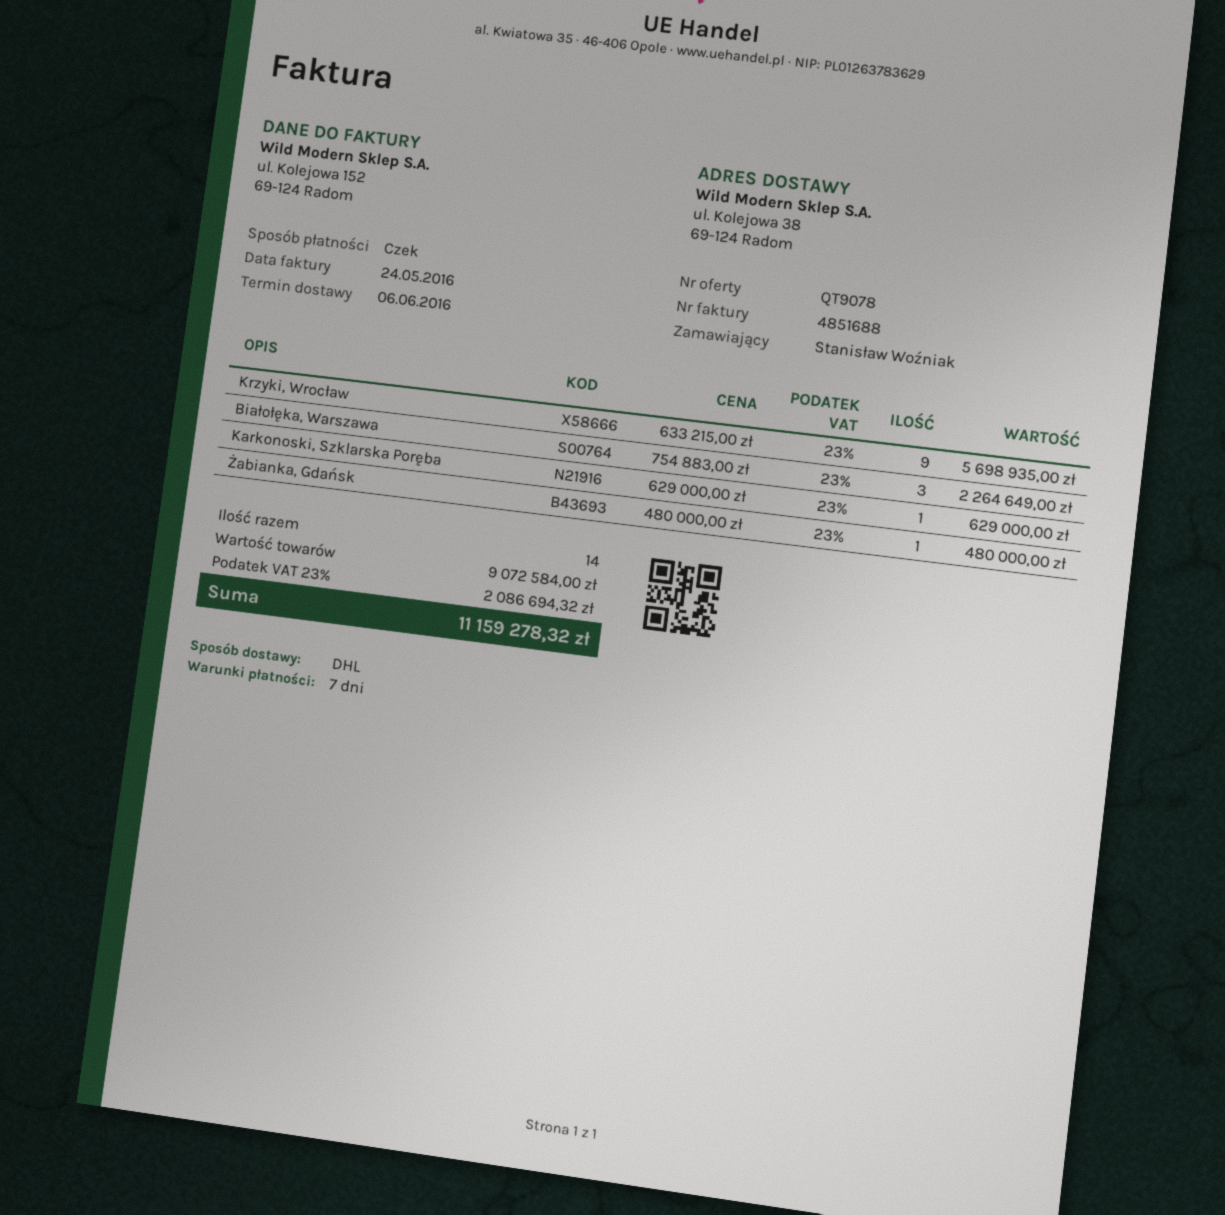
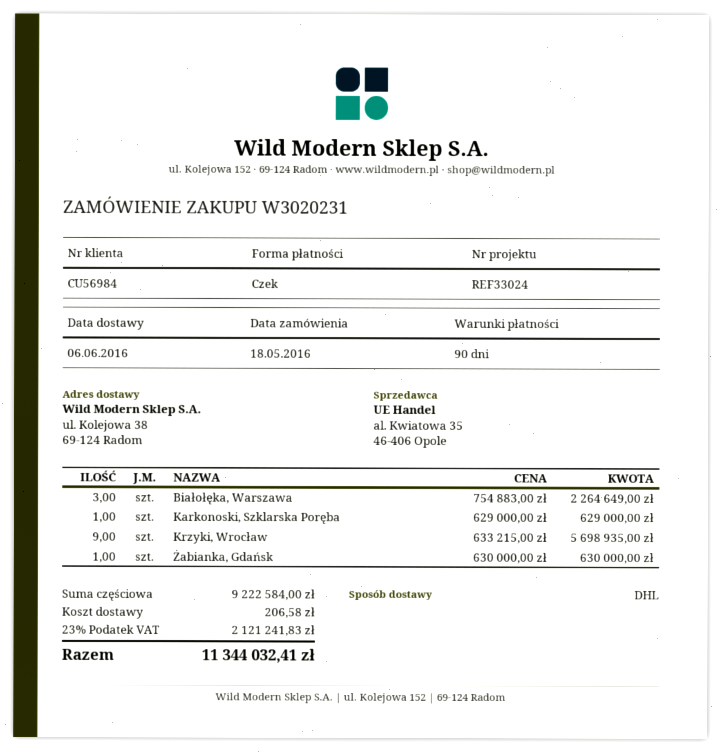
payment terms: 7 days -> 90 days
Żabianka, Gdańsk: 1 x 480000.00 = 480000.00 -> 1 x 630000.00 = 630000.00
subtotal: 9072584.00 -> 9222584.00
shipping: none -> 206.58
tax: 23% = 2086694.32 -> 23% = 2121241.83
total: 11159278.32 -> 11344032.41

